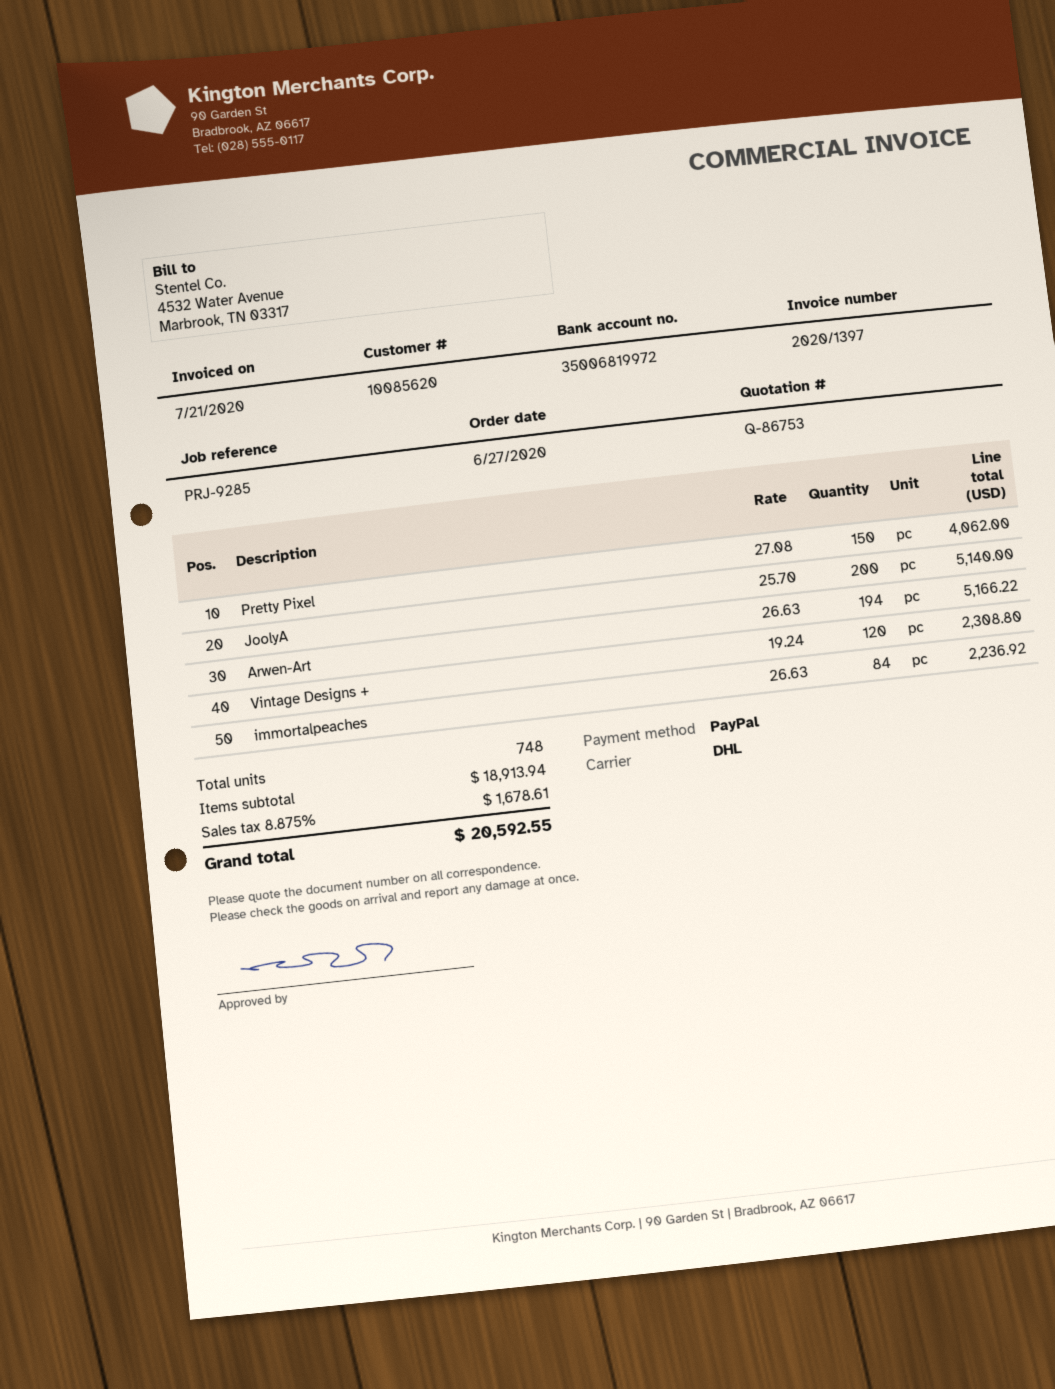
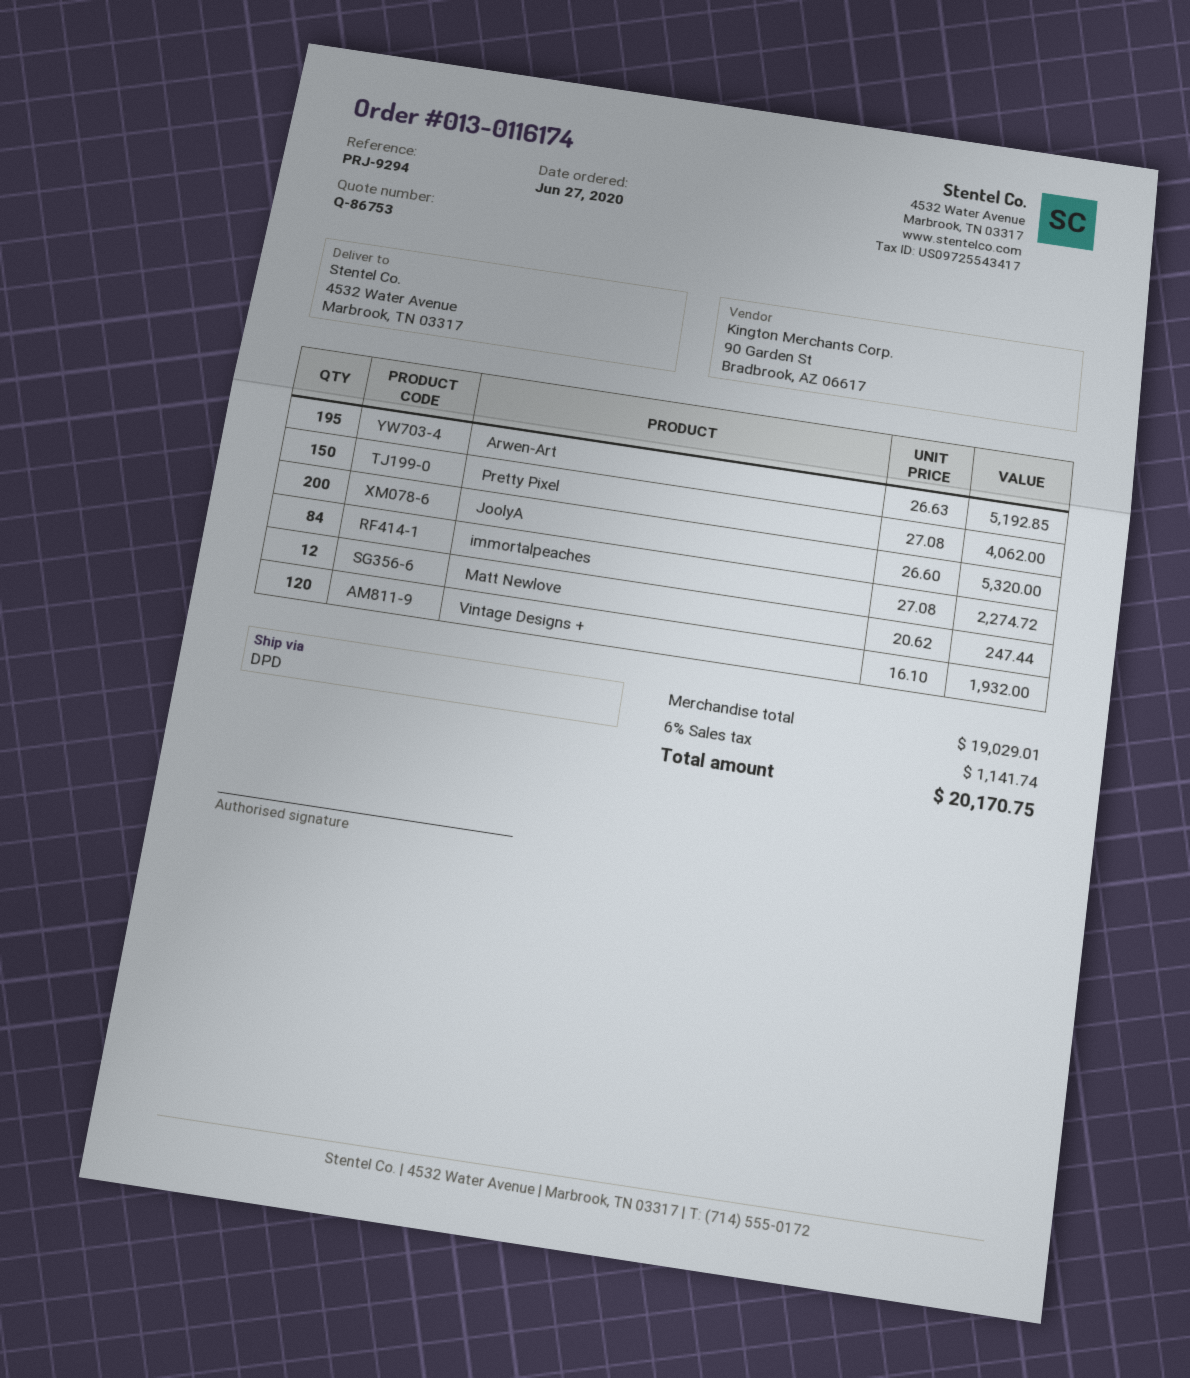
reference: PRJ-9285 -> PRJ-9294
shipping method: DHL -> DPD
JoolyA: 200 x 25.70 = 5140.00 -> 200 x 26.60 = 5320.00
Arwen-Art: 194 x 26.63 = 5166.22 -> 195 x 26.63 = 5192.85
Vintage Designs +: 120 x 19.24 = 2308.80 -> 120 x 16.10 = 1932.00
immortalpeaches: 84 x 26.63 = 2236.92 -> 84 x 27.08 = 2274.72
Matt Newlove: none -> 12 x 20.62 = 247.44
subtotal: 18913.94 -> 19029.01
tax: 8.875% = 1678.61 -> 6% = 1141.74
total: 20592.55 -> 20170.75

